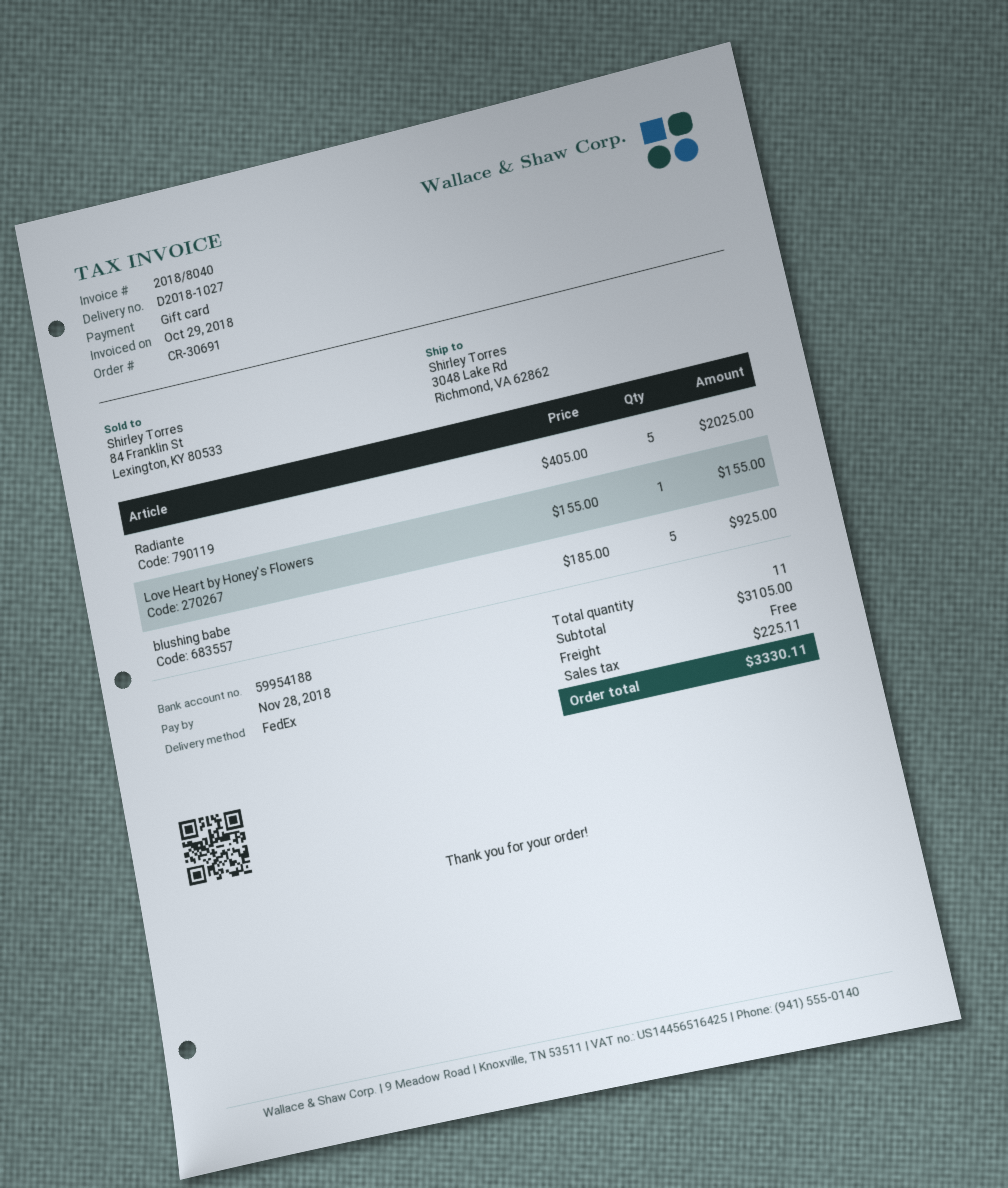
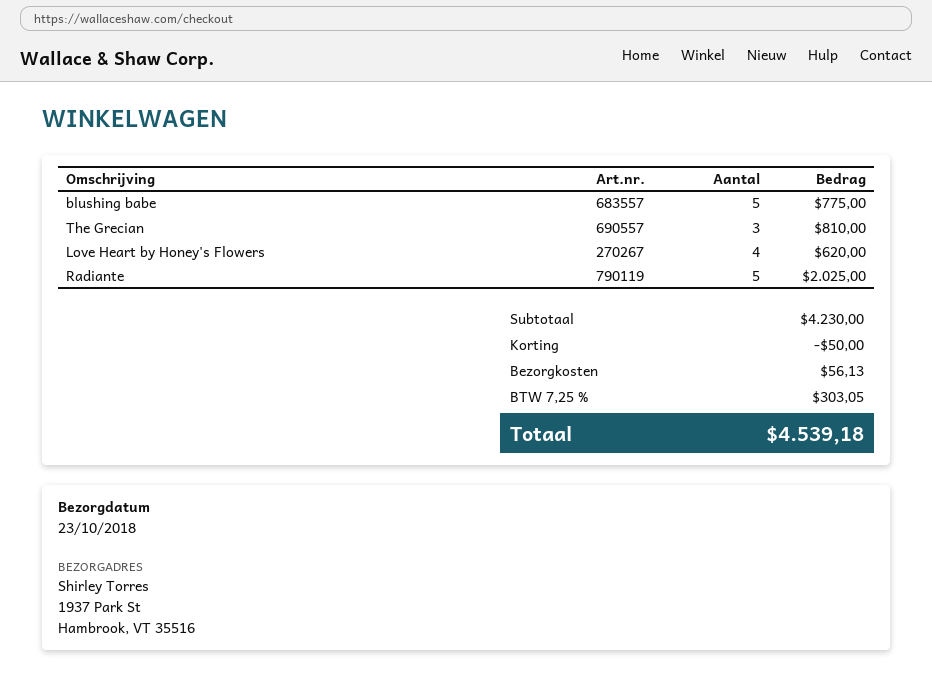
ship to: 3048 Lake Rd, Richmond, VA 62862 -> 1937 Park St, Hambrook, VT 35516
Love Heart by Honey's Flowers: 1 for 155.00 -> 4 for 620.00
blushing babe: 5 for 925.00 -> 5 for 775.00
The Grecian: none -> 3 for 810.00
subtotal: 3105.00 -> 4230.00
discount: none -> 50.00
shipping: 0.00 -> 56.13
tax: 225.11 -> 303.05
total: 3330.11 -> 4539.18

